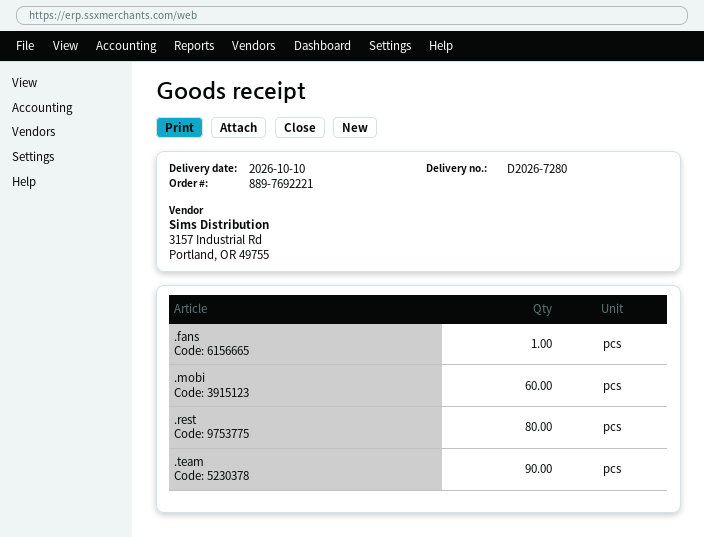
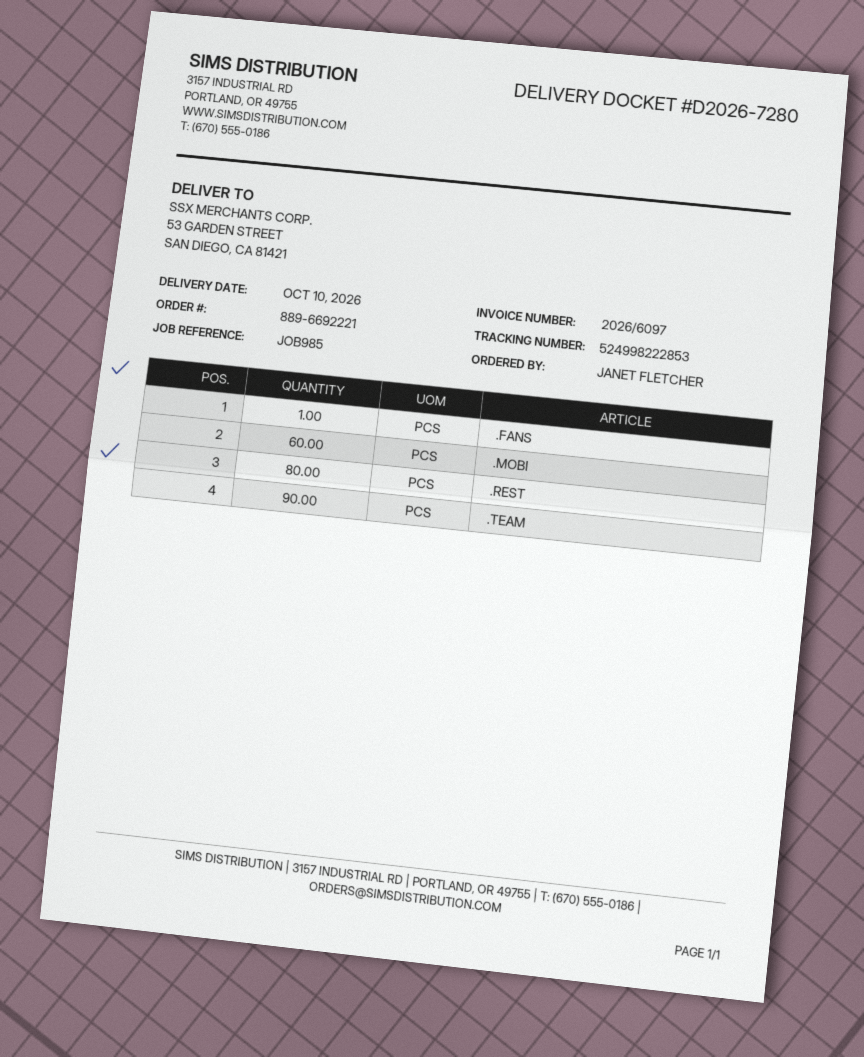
order number: 889-7692221 -> 889-6692221

